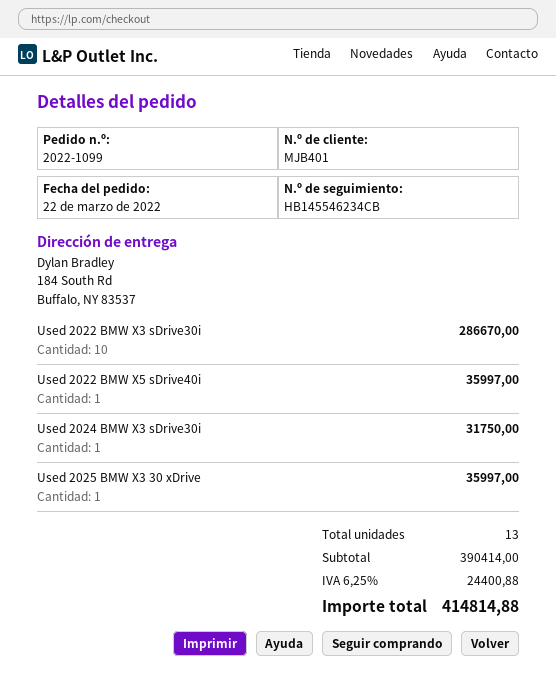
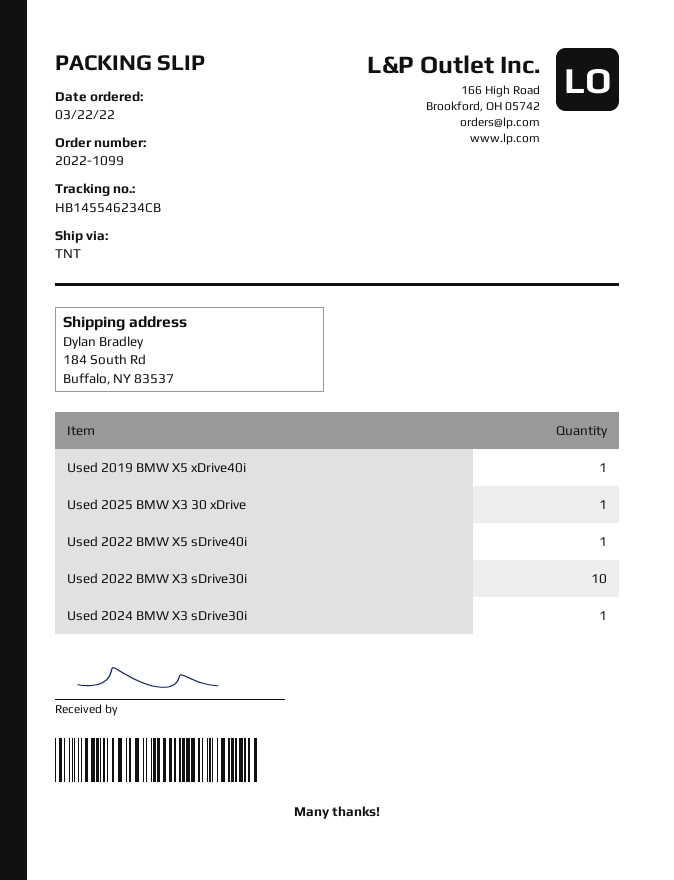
Used 2019 BMW X5 xDrive40i: none -> 1

